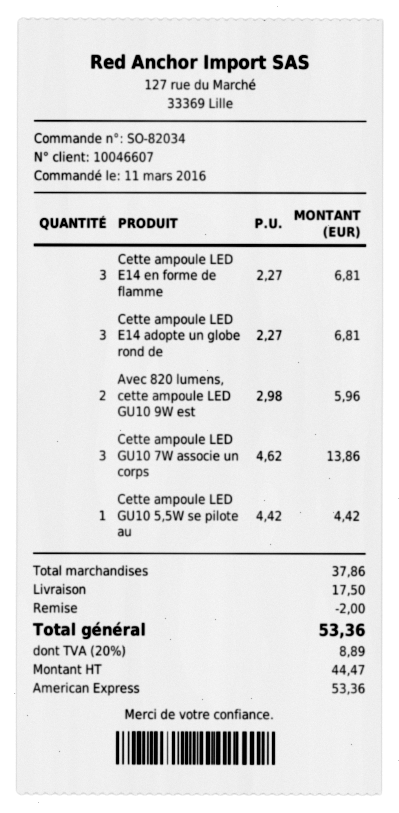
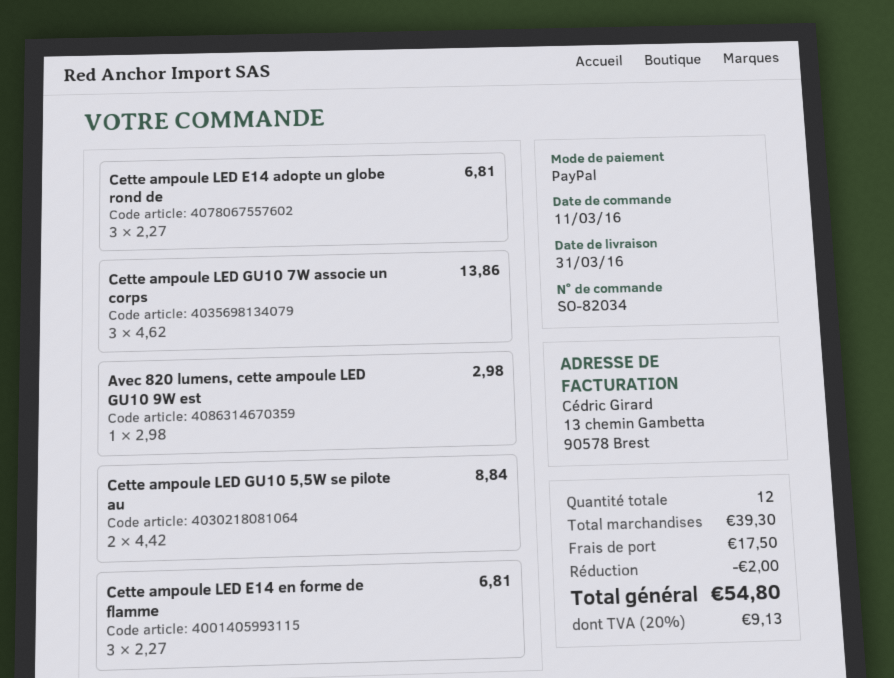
payment method: American Express -> PayPal
Avec 820 lumens, cette ampoule LED GU10 9W est: 2 x 2.98 = 5.96 -> 1 x 2.98 = 2.98
Cette ampoule LED GU10 5,5W se pilote au: 1 x 4.42 = 4.42 -> 2 x 4.42 = 8.84
subtotal: 37.86 -> 39.30
tax: 20% = 8.89 -> 20% = 9.13
total: 53.36 -> 54.80

